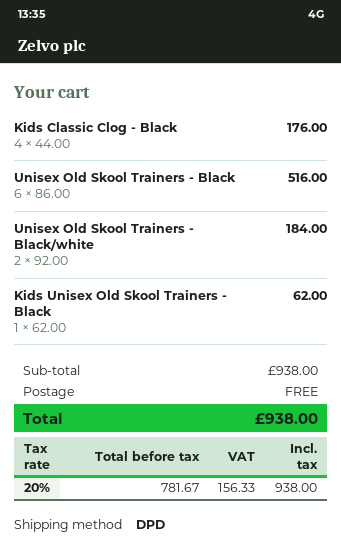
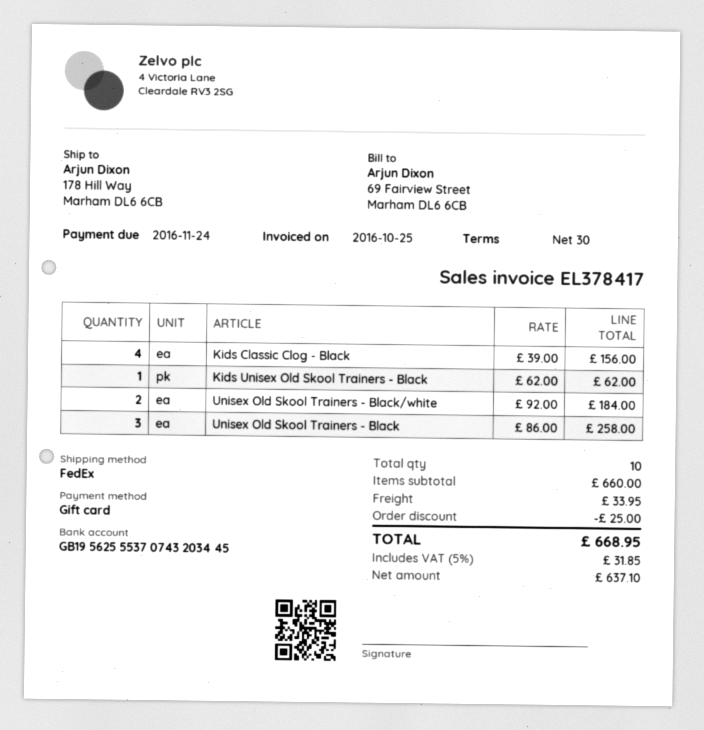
shipping method: DPD -> FedEx
Kids Classic Clog - Black: 4 x 44.00 = 176.00 -> 4 x 39.00 = 156.00
Unisex Old Skool Trainers - Black: 6 x 86.00 = 516.00 -> 3 x 86.00 = 258.00
subtotal: 938.00 -> 660.00
discount: none -> 25.00
shipping: 0.00 -> 33.95
net: 781.67 -> 637.10
tax: 20% = 156.33 -> 5% = 31.85
total: 938.00 -> 668.95

